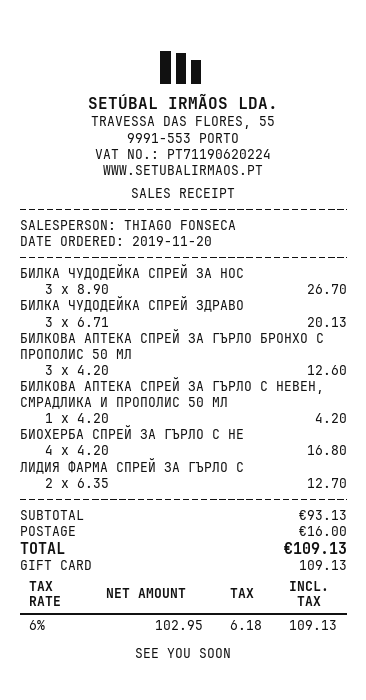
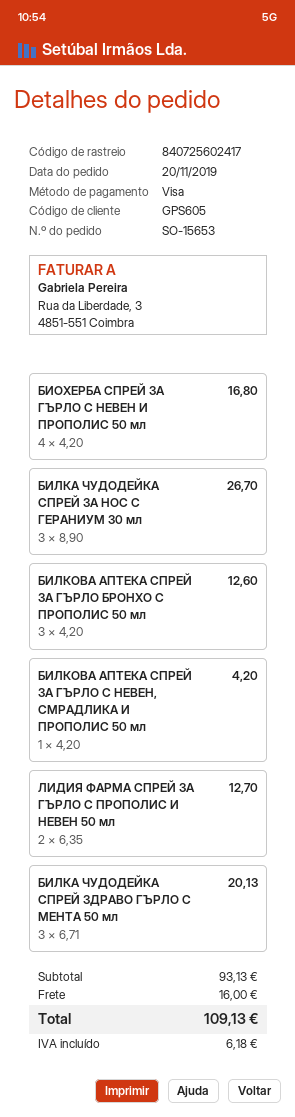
payment method: gift card -> Visa

